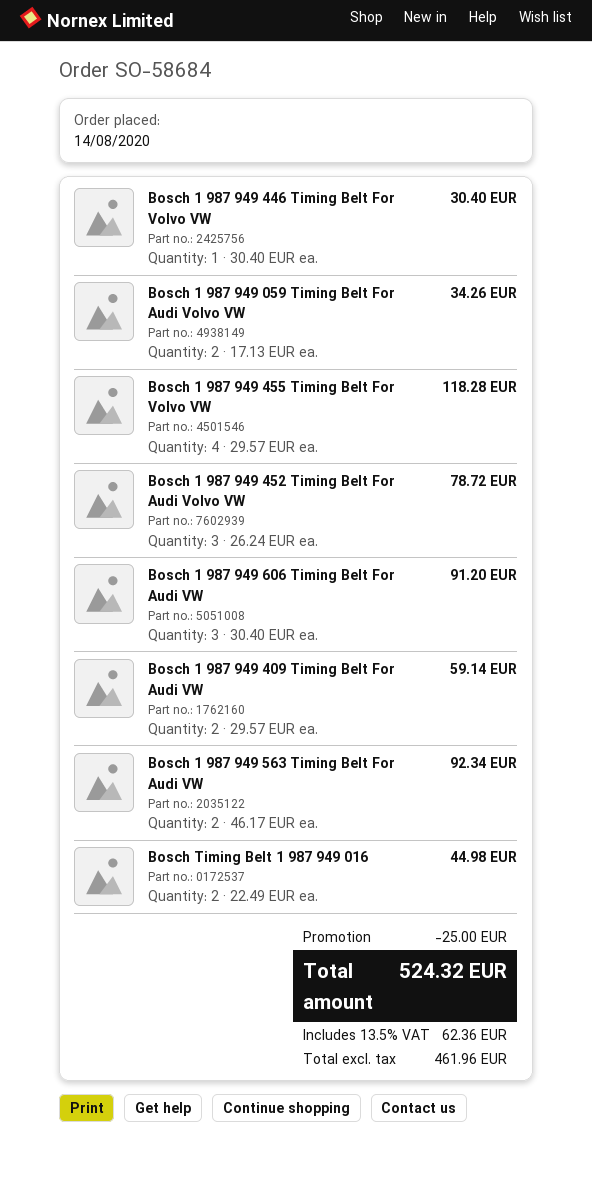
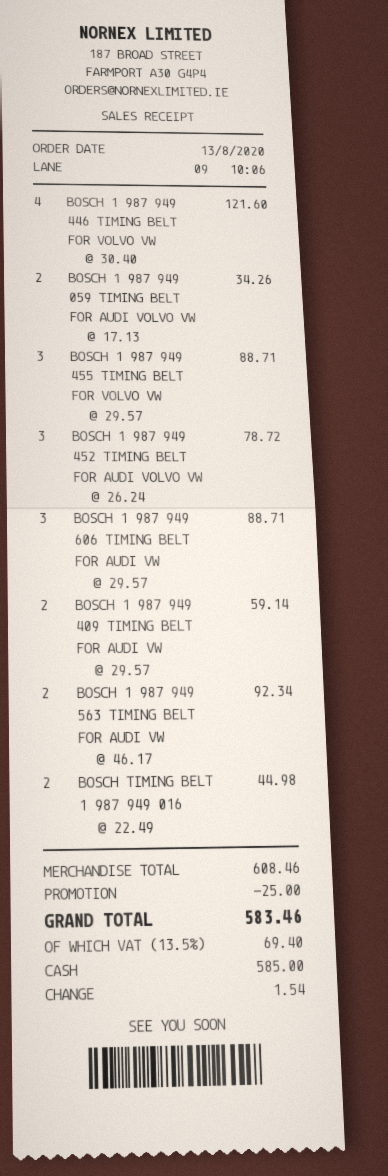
order date: 2020-08-14 -> 2020-08-13
Bosch 1 987 949 446 Timing Belt For Volvo VW: 1 x 30.40 = 30.40 -> 4 x 30.40 = 121.60
Bosch 1 987 949 455 Timing Belt For Volvo VW: 4 x 29.57 = 118.28 -> 3 x 29.57 = 88.71
Bosch 1 987 949 606 Timing Belt For Audi VW: 3 x 30.40 = 91.20 -> 3 x 29.57 = 88.71
tax: 13.5% = 62.36 -> 13.5% = 69.40
total: 524.32 -> 583.46

